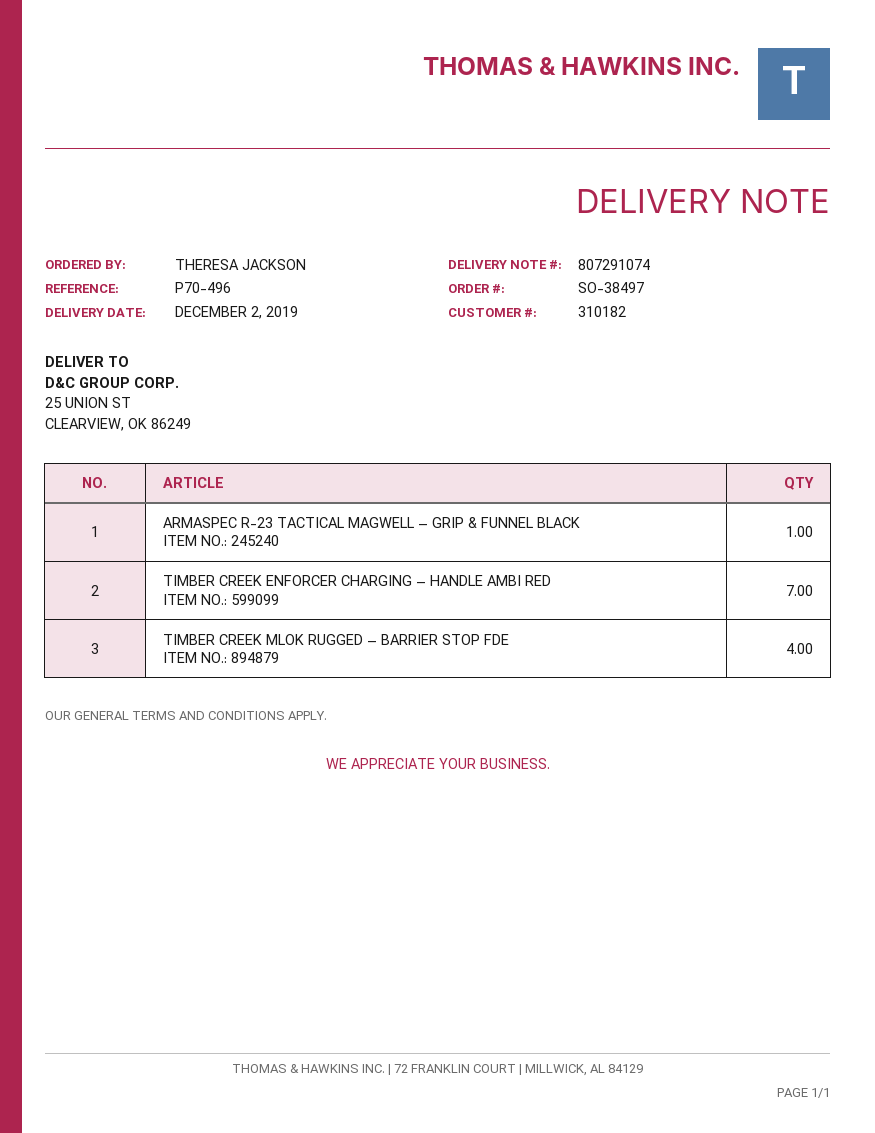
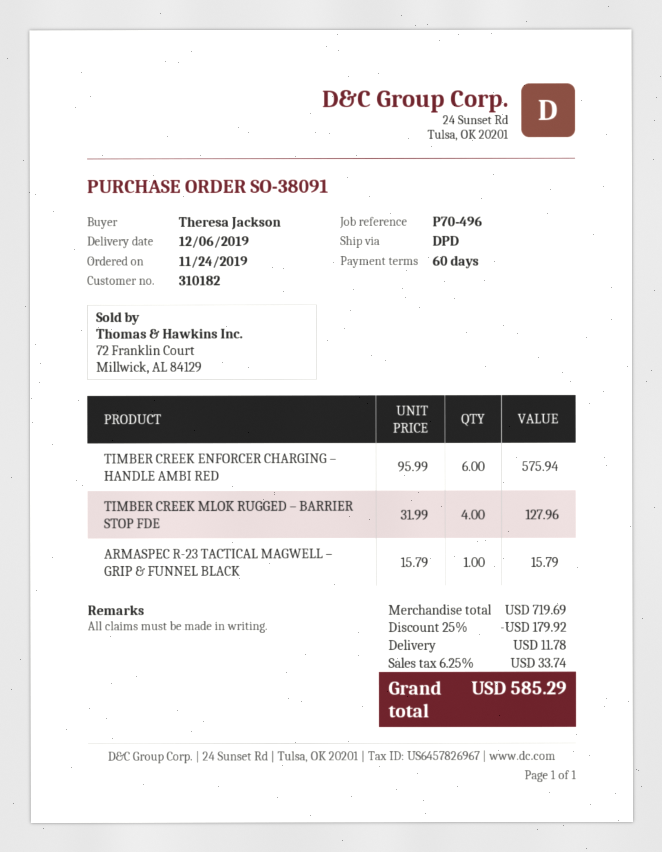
order number: SO-38497 -> SO-38091
delivery date: 2019-12-02 -> 2019-12-06
TIMBER CREEK ENFORCER CHARGING – HANDLE AMBI RED: 7 -> 6

